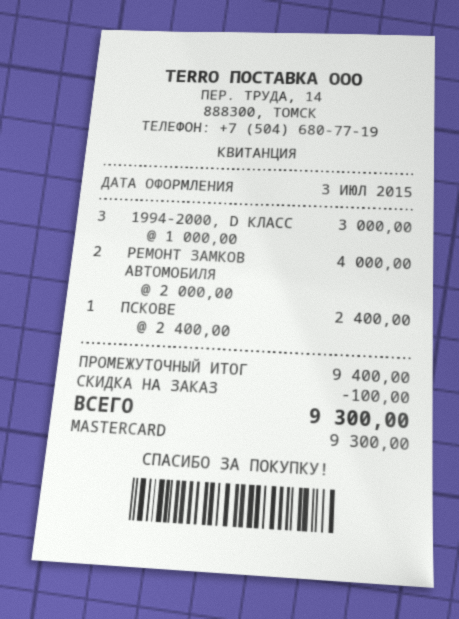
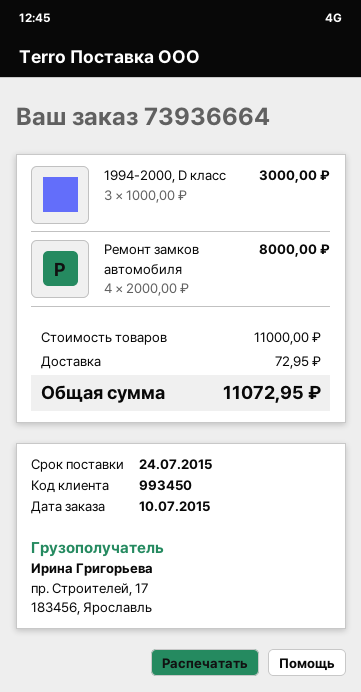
order date: 2015-07-03 -> 2015-07-10
РЕМОНТ ЗАМКОВ АВТОМОБИЛЯ: 2 x 2000.00 = 4000.00 -> 4 x 2000.00 = 8000.00
ПСКОВЕ: 1 x 2400.00 = 2400.00 -> none
subtotal: 9400.00 -> 11000.00
discount: 100.00 -> none
shipping: none -> 72.95
total: 9300.00 -> 11072.95

